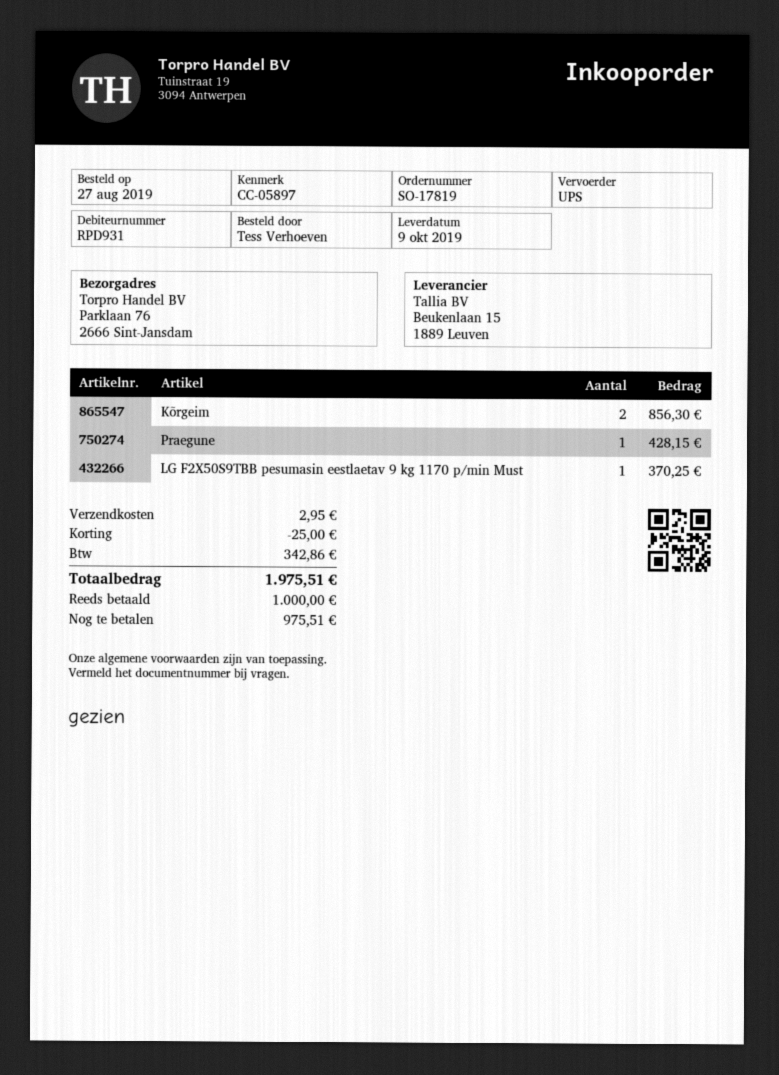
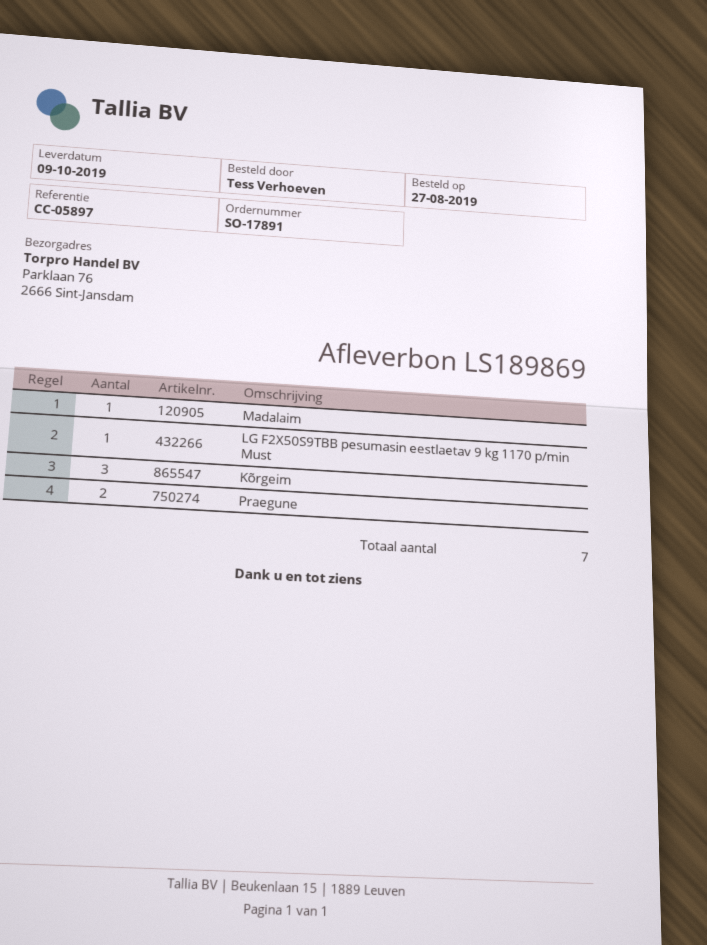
order number: SO-17819 -> SO-17891
Kõrgeim: 2 -> 3
Praegune: 1 -> 2
Madalaim: none -> 1

